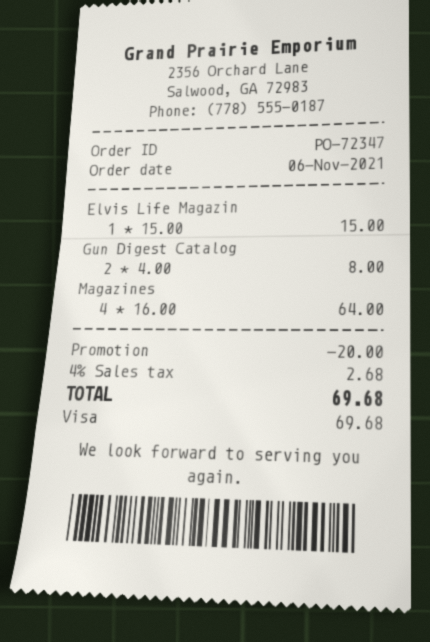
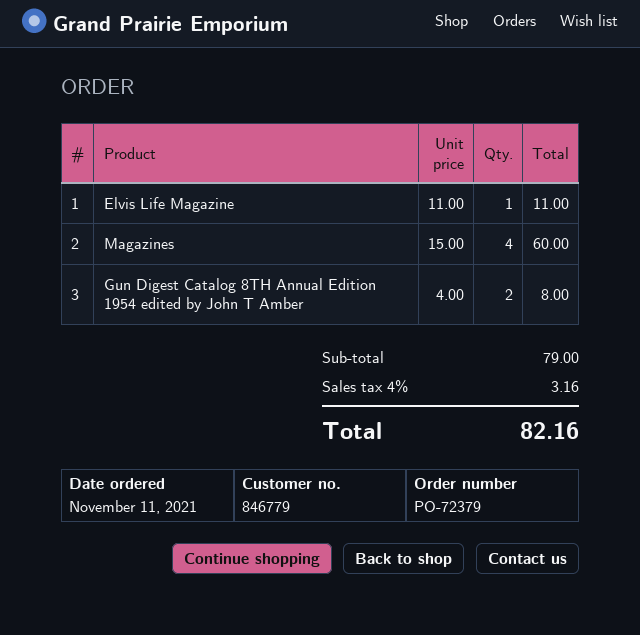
order number: PO-72347 -> PO-72379
order date: 2021-11-06 -> 2021-11-11
Elvis Life Magazin: 1 x 15.00 = 15.00 -> 1 x 11.00 = 11.00
Magazines: 4 x 16.00 = 64.00 -> 4 x 15.00 = 60.00
discount: 20.00 -> none
tax: 4% = 2.68 -> 4% = 3.16
total: 69.68 -> 82.16

